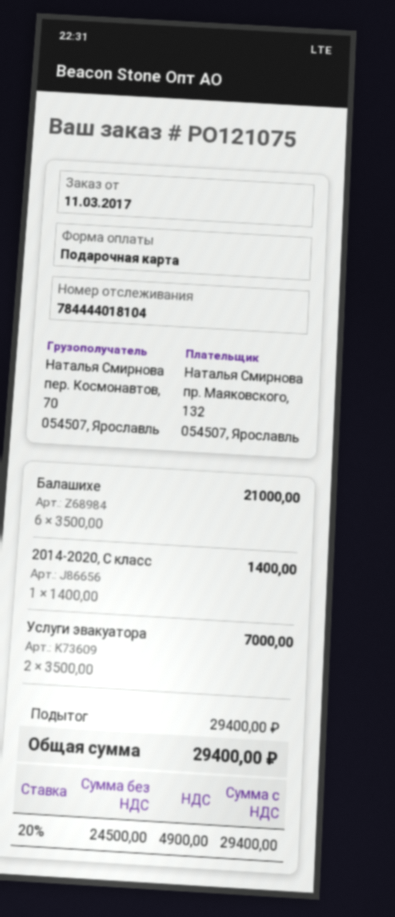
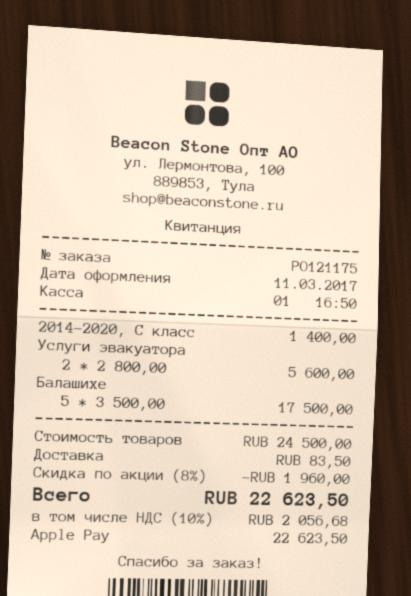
order number: PO121075 -> PO121175
payment method: gift card -> Apple Pay
Балашихе: 6 x 3500.00 = 21000.00 -> 5 x 3500.00 = 17500.00
Услуги эвакуатора: 2 x 3500.00 = 7000.00 -> 2 x 2800.00 = 5600.00
subtotal: 29400.00 -> 24500.00
discount: none -> 8% = 1960.00
shipping: none -> 83.50
tax: 20% = 4900.00 -> 10% = 2056.68
total: 29400.00 -> 22623.50

